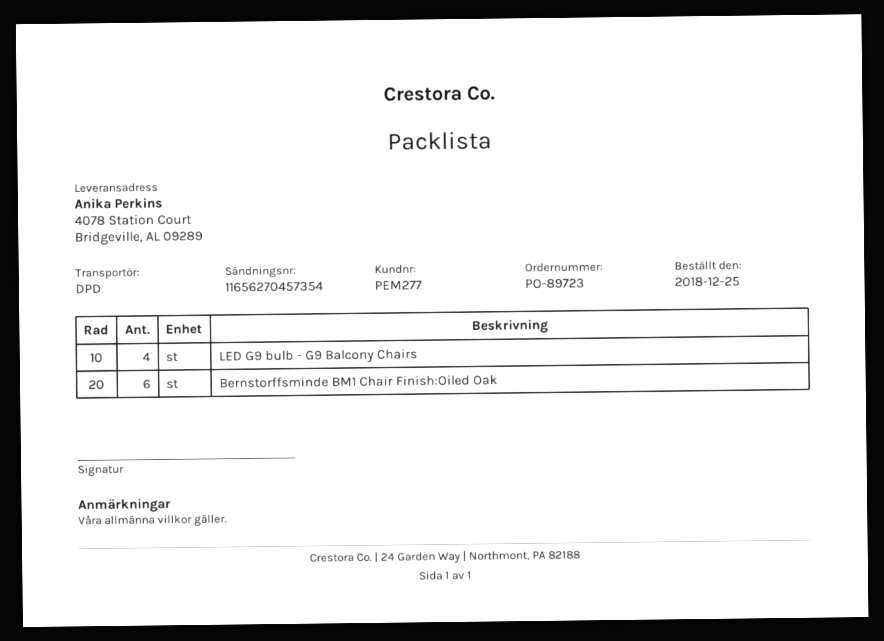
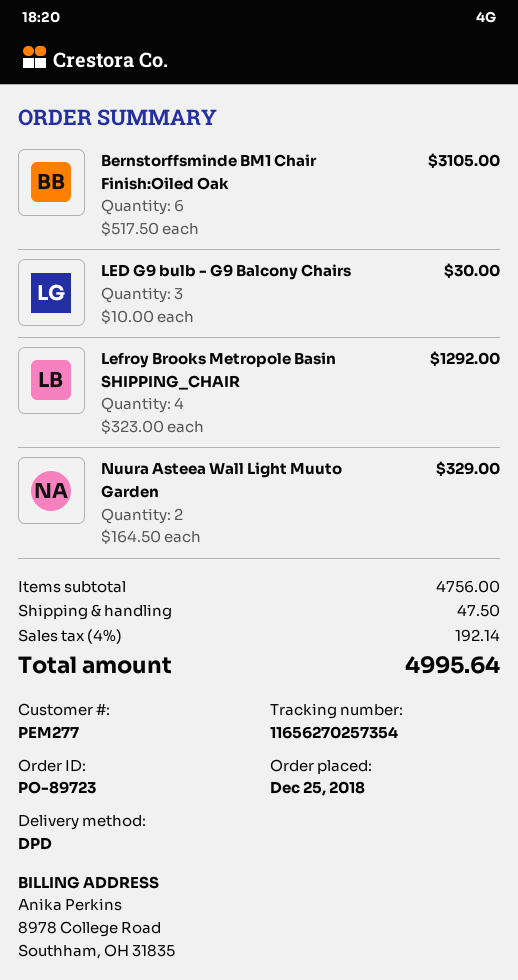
tracking number: 11656270457354 -> 11656270257354
LED G9 bulb - G9 Balcony Chairs: 4 -> 3
Lefroy Brooks Metropole Basin SHIPPING_CHAIR: none -> 4
Nuura Asteea Wall Light Muuto Garden: none -> 2

